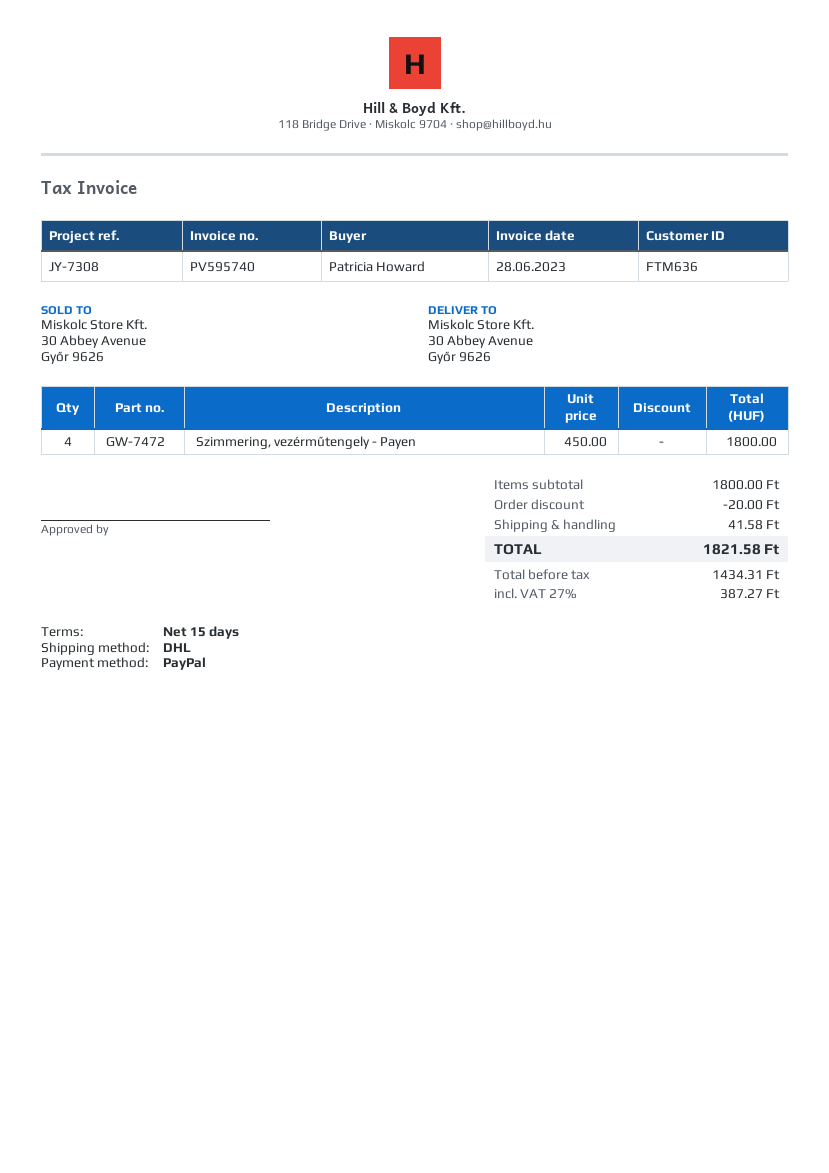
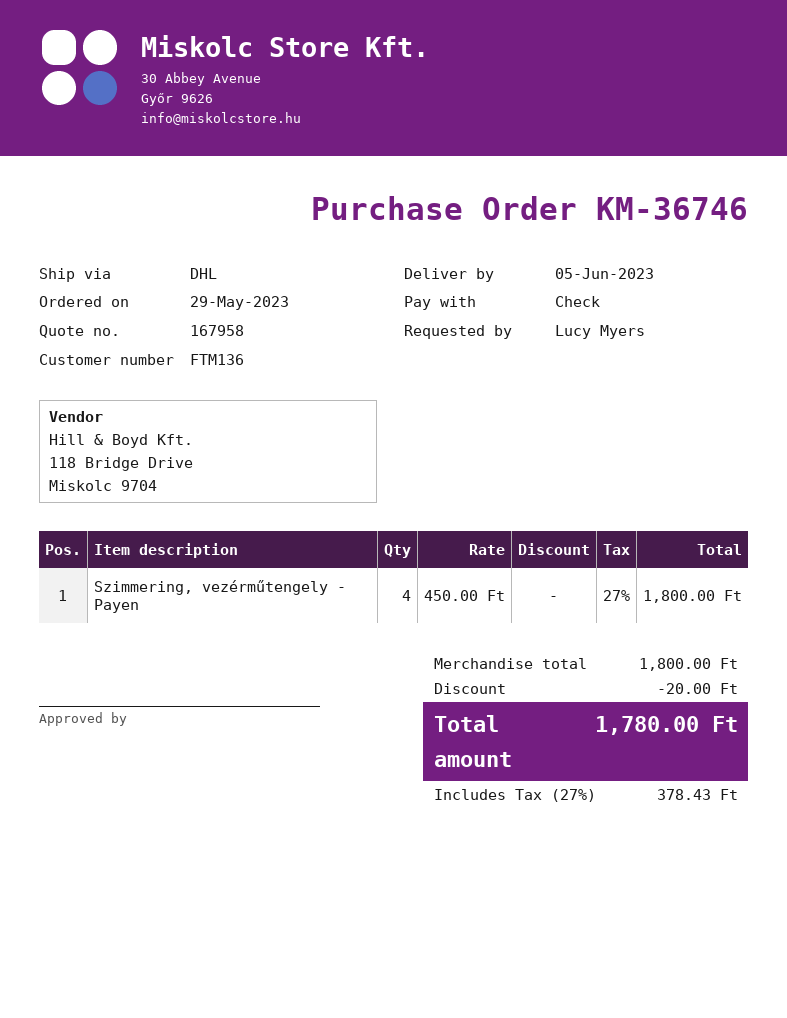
customer number: FTM636 -> FTM136
ordered by: Patricia Howard -> Lucy Myers
payment method: PayPal -> cheque
shipping: 41.58 -> none
tax: 27% = 387.27 -> 27% = 378.43
total: 1821.58 -> 1780.00

